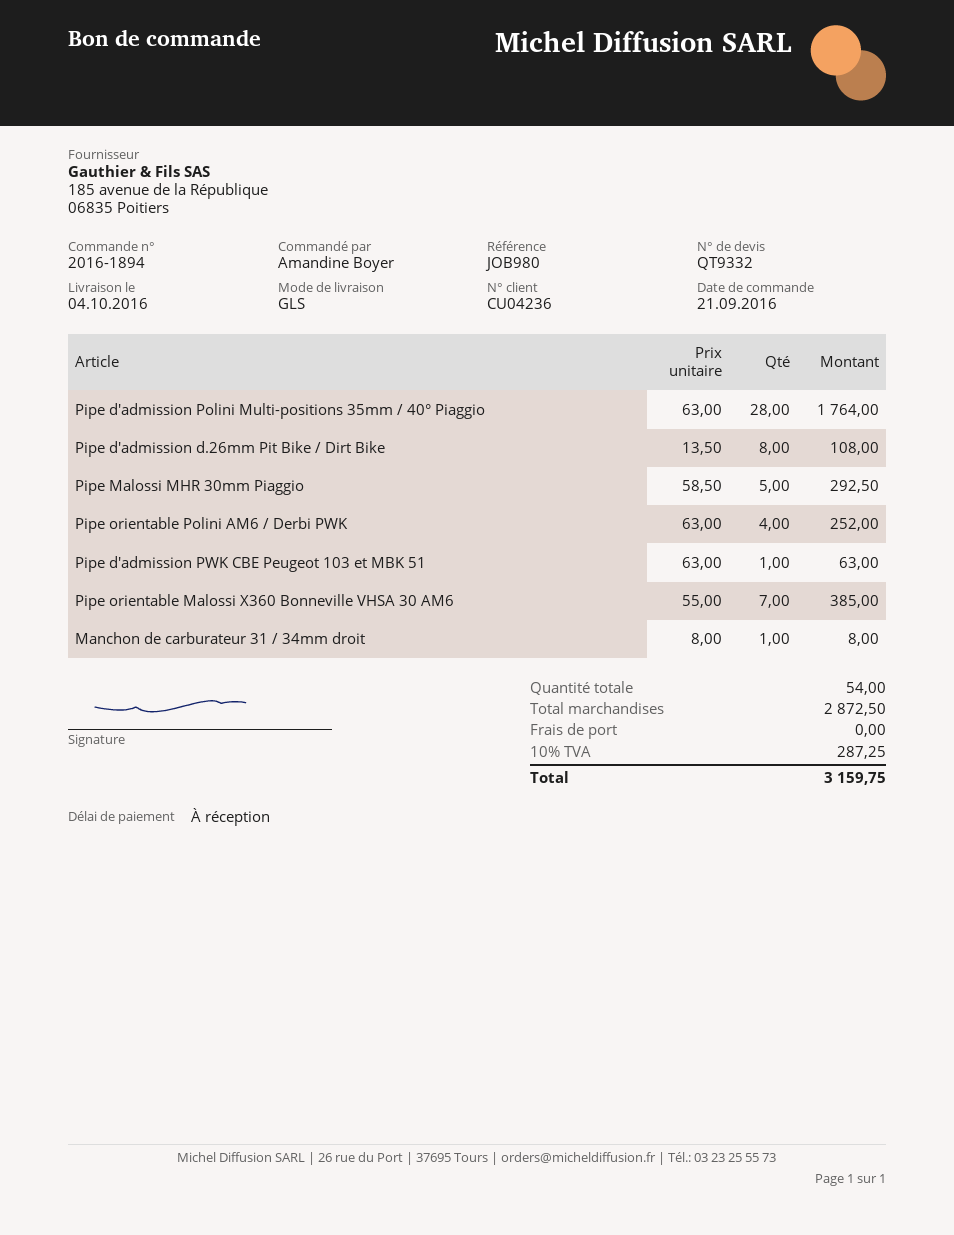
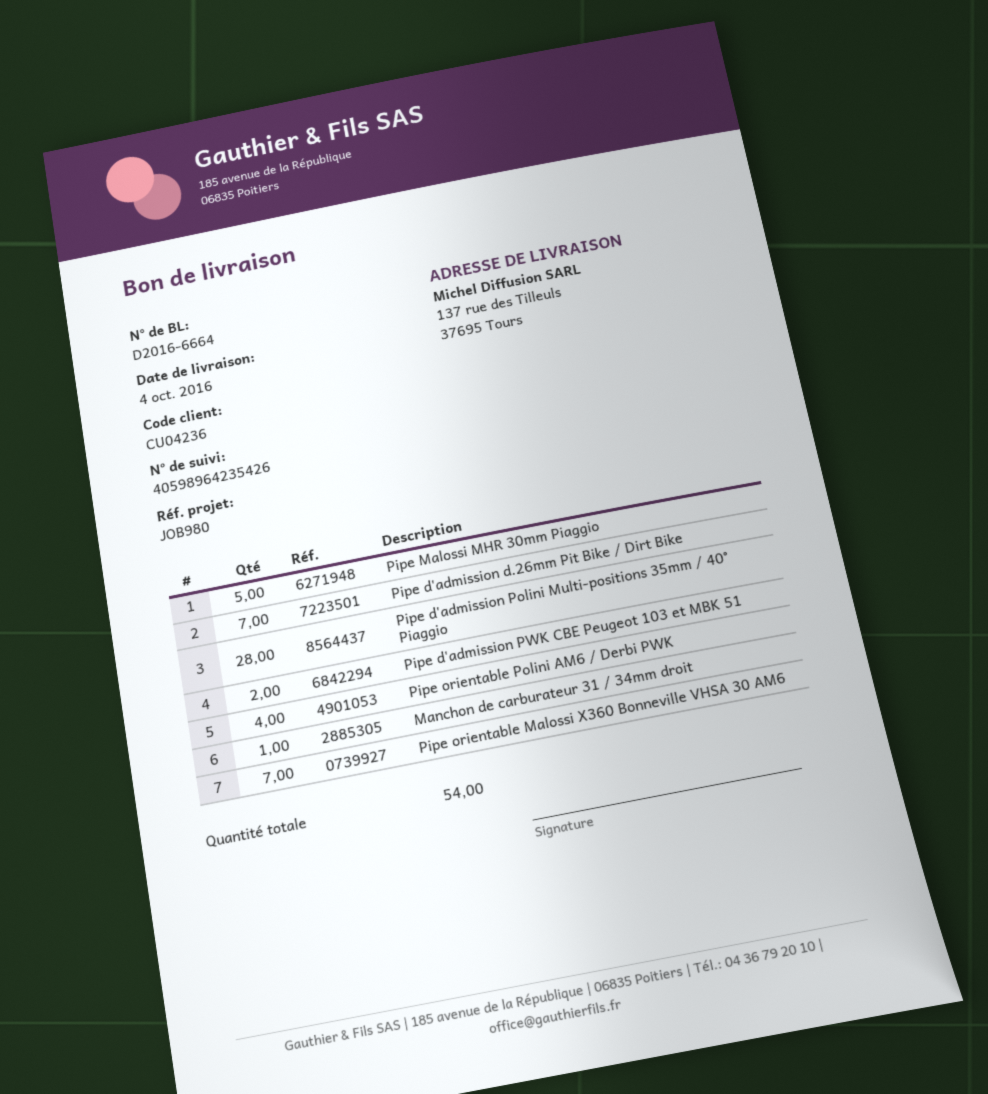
Pipe d'admission d.26mm Pit Bike / Dirt Bike: 8 -> 7
Pipe d'admission PWK CBE Peugeot 103 et MBK 51: 1 -> 2

